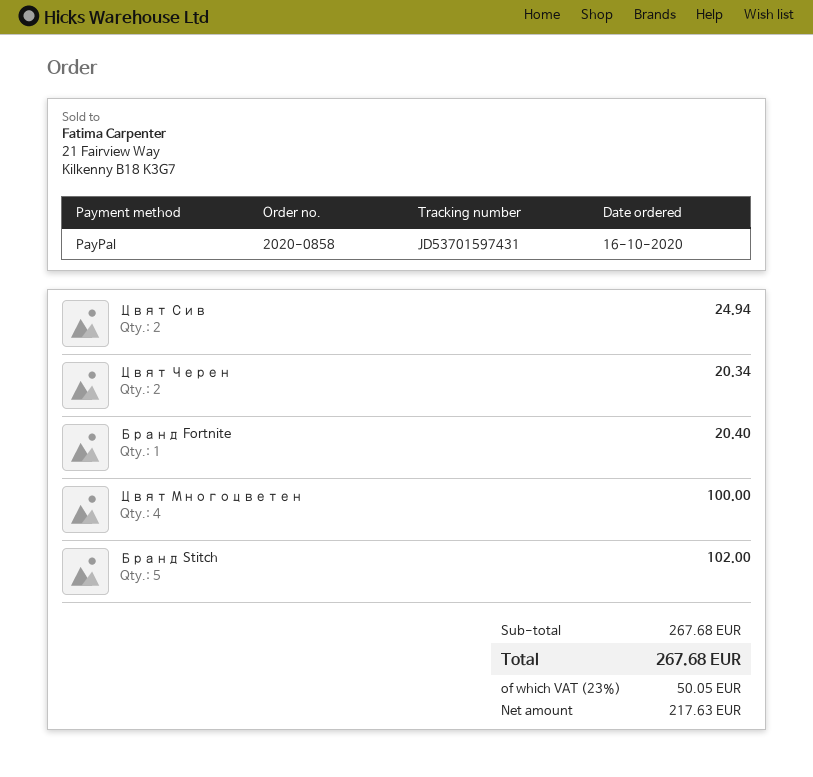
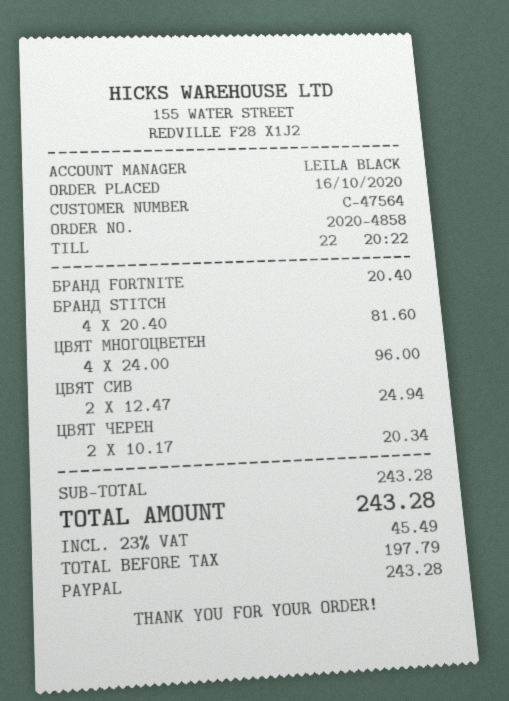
order number: 2020-0858 -> 2020-4858
Цвят Многоцветен: 4 for 100.00 -> 4 for 96.00
Бранд Stitch: 5 for 102.00 -> 4 for 81.60
subtotal: 267.68 -> 243.28
net: 217.63 -> 197.79
tax: 23% = 50.05 -> 23% = 45.49
total: 267.68 -> 243.28

